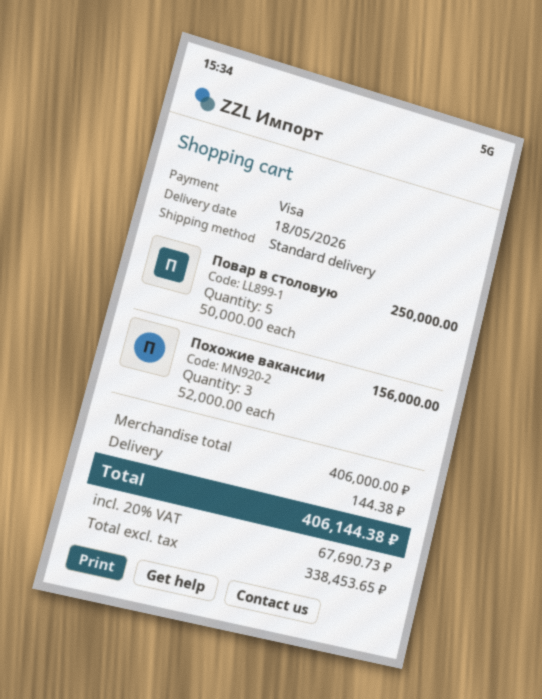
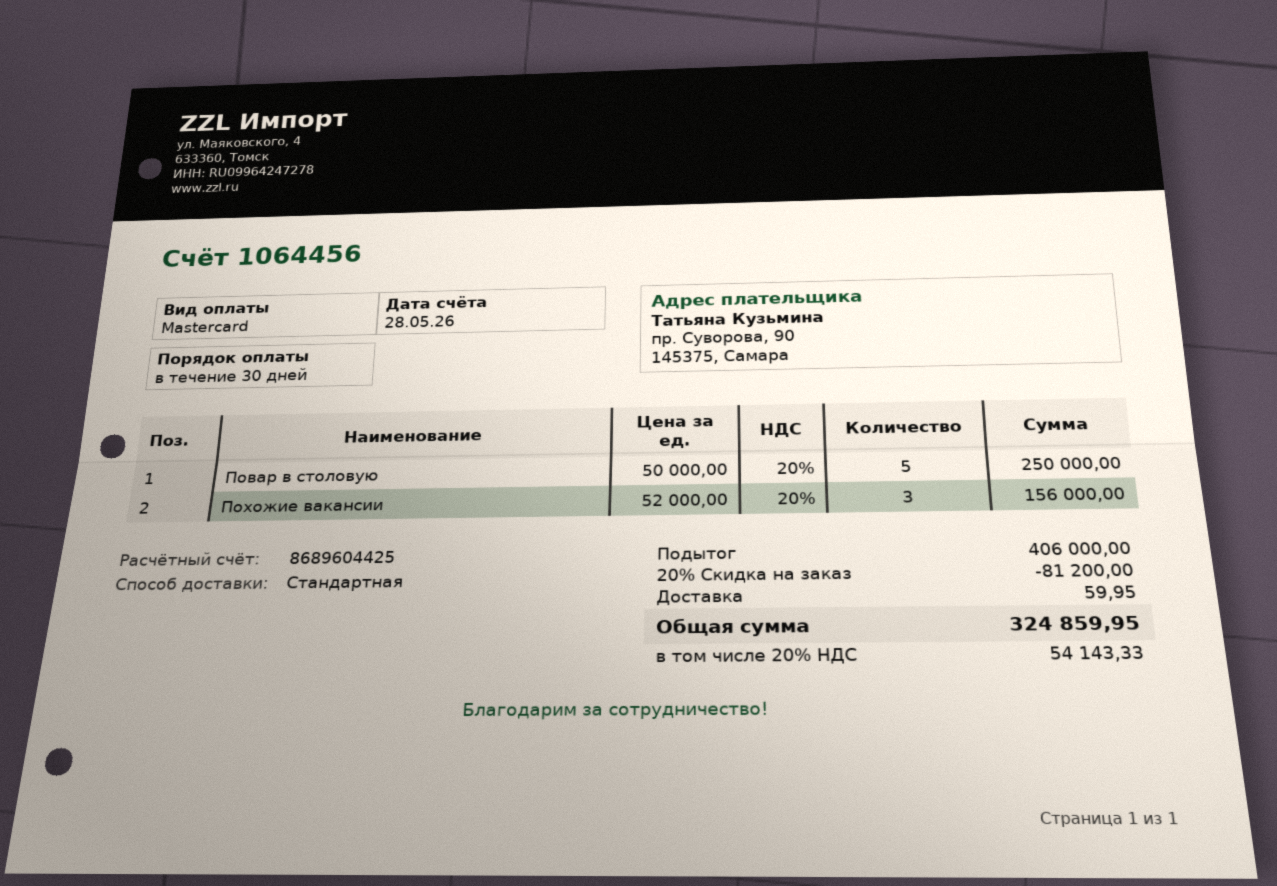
payment method: Visa -> Mastercard
discount: none -> 20% = 81200.00
shipping: 144.38 -> 59.95
tax: 20% = 67690.73 -> 20% = 54143.33
total: 406144.38 -> 324859.95

